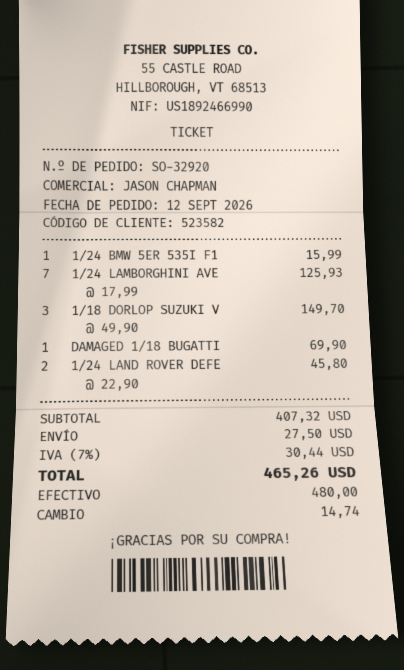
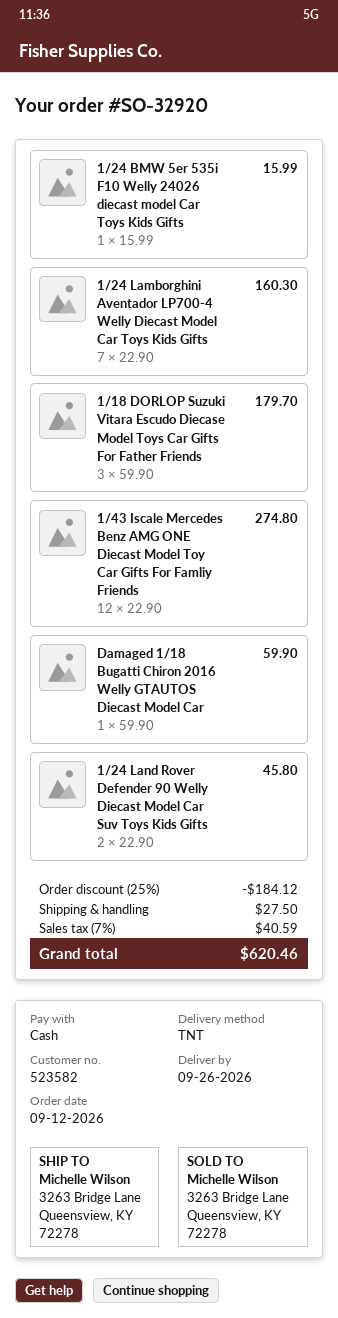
1/24 LAMBORGHINI AVE: 7 x 17.99 = 125.93 -> 7 x 22.90 = 160.30
1/18 DORLOP SUZUKI V: 3 x 49.90 = 149.70 -> 3 x 59.90 = 179.70
DAMAGED 1/18 BUGATTI: 1 x 69.90 = 69.90 -> 1 x 59.90 = 59.90
1/43 Iscale Mercedes Benz AMG ONE Diecast Model Toy Car Gifts For Famliy Friends: none -> 12 x 22.90 = 274.80
discount: none -> 25% = 184.12
tax: 7% = 30.44 -> 7% = 40.59
total: 465.26 -> 620.46

